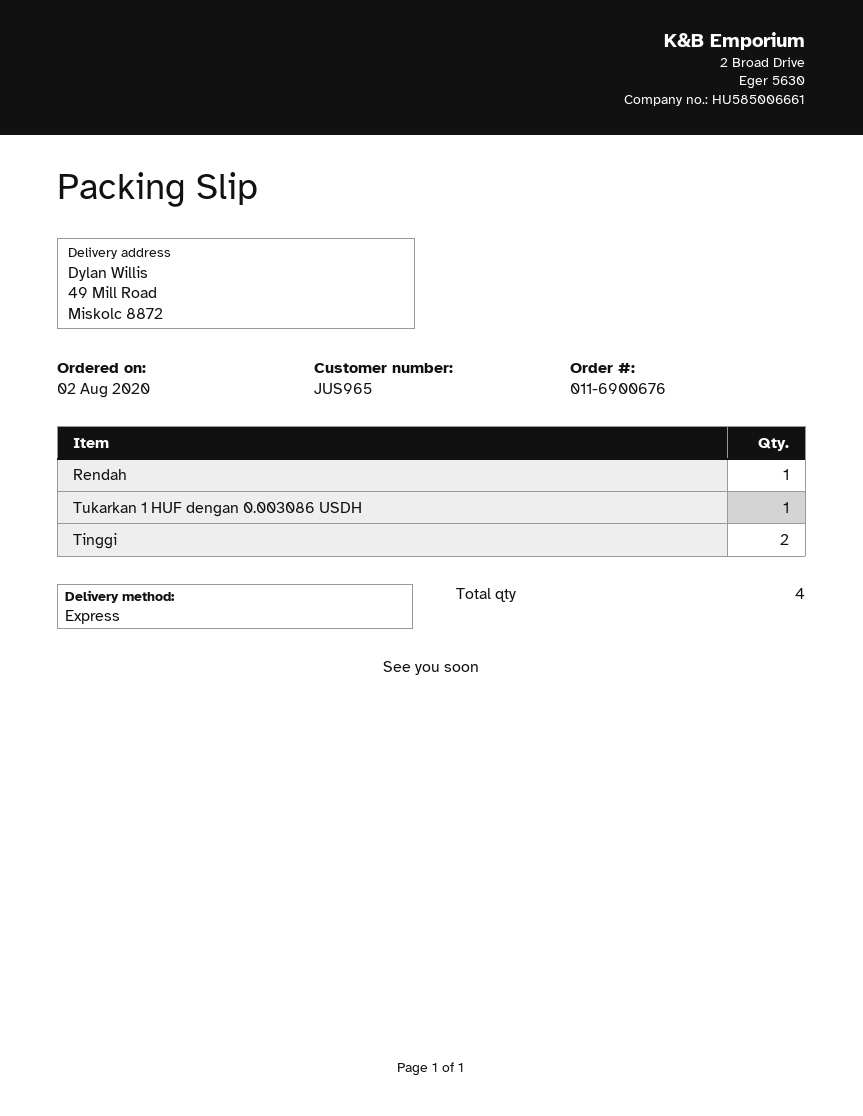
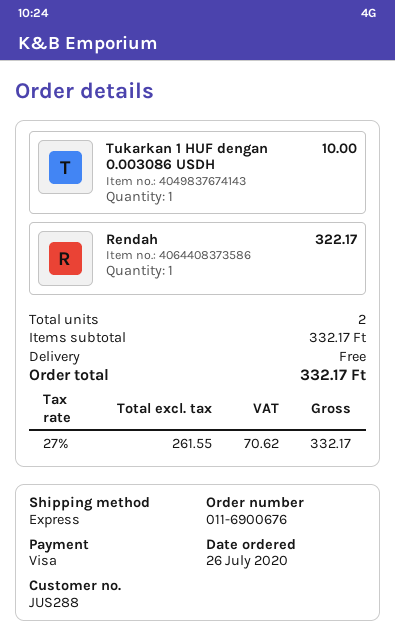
order date: 2020-08-02 -> 2020-07-26
customer number: JUS965 -> JUS288
Tinggi: 2 -> none
total quantity: 4 -> 2

